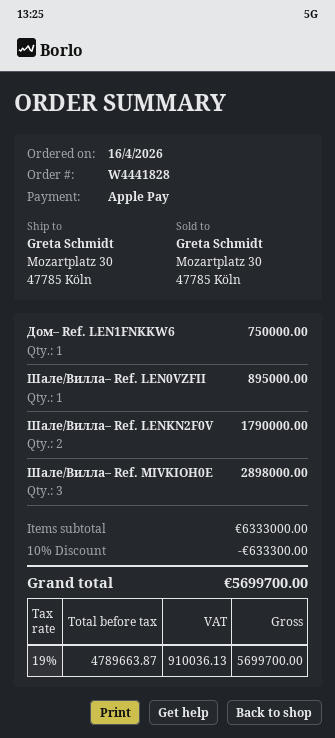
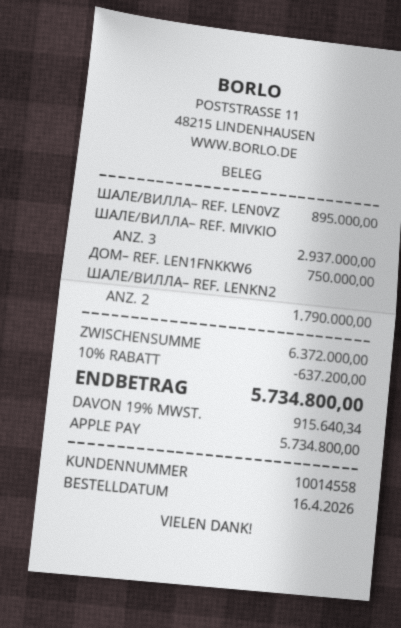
Шале/Вилла– Ref. MIVKIOH0E: 3 for 2898000.00 -> 3 for 2937000.00
subtotal: 6333000.00 -> 6372000.00
discount: 10% = 633300.00 -> 10% = 637200.00
tax: 19% = 910036.13 -> 19% = 915640.34
total: 5699700.00 -> 5734800.00

